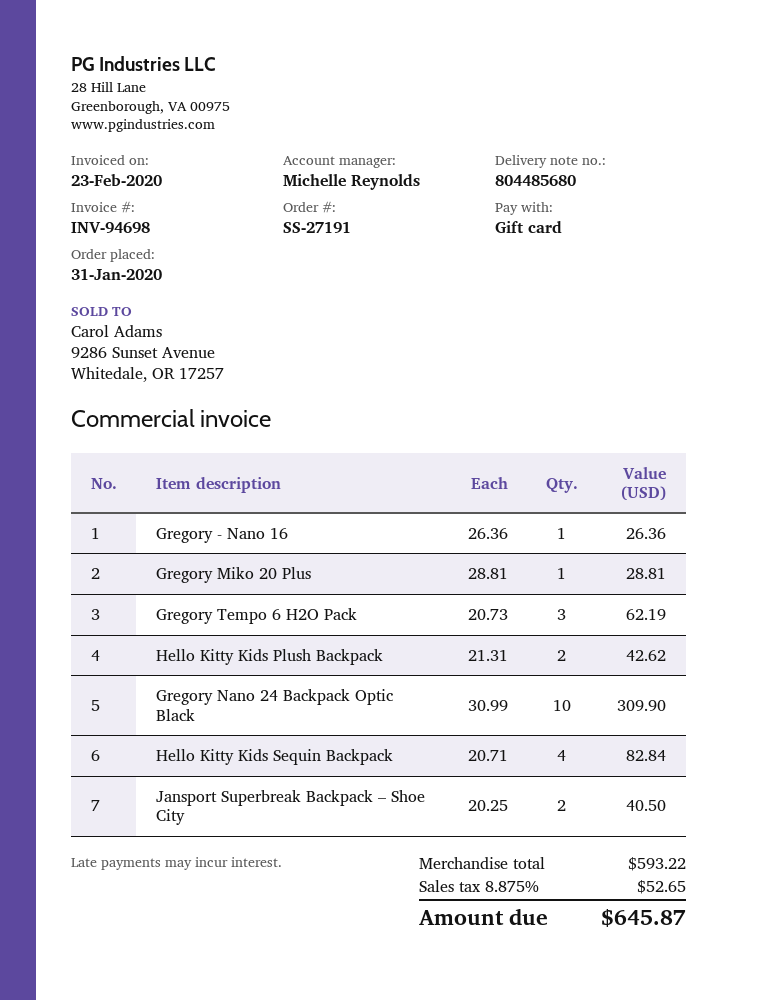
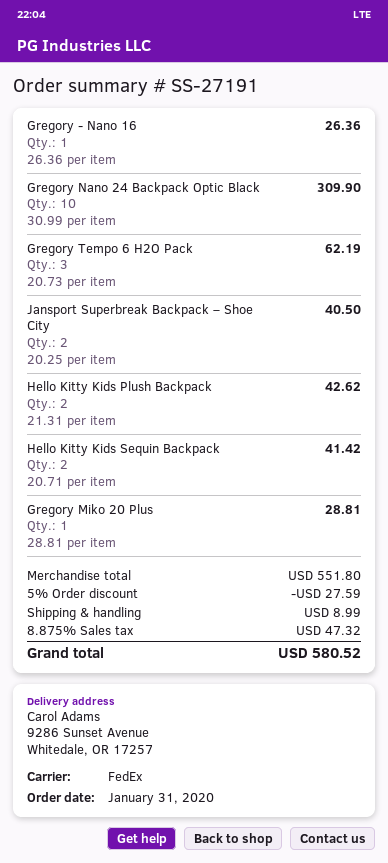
Hello Kitty Kids Sequin Backpack: 4 x 20.71 = 82.84 -> 2 x 20.71 = 41.42
subtotal: 593.22 -> 551.80
discount: none -> 5% = 27.59
shipping: none -> 8.99
tax: 8.875% = 52.65 -> 8.875% = 47.32
total: 645.87 -> 580.52

